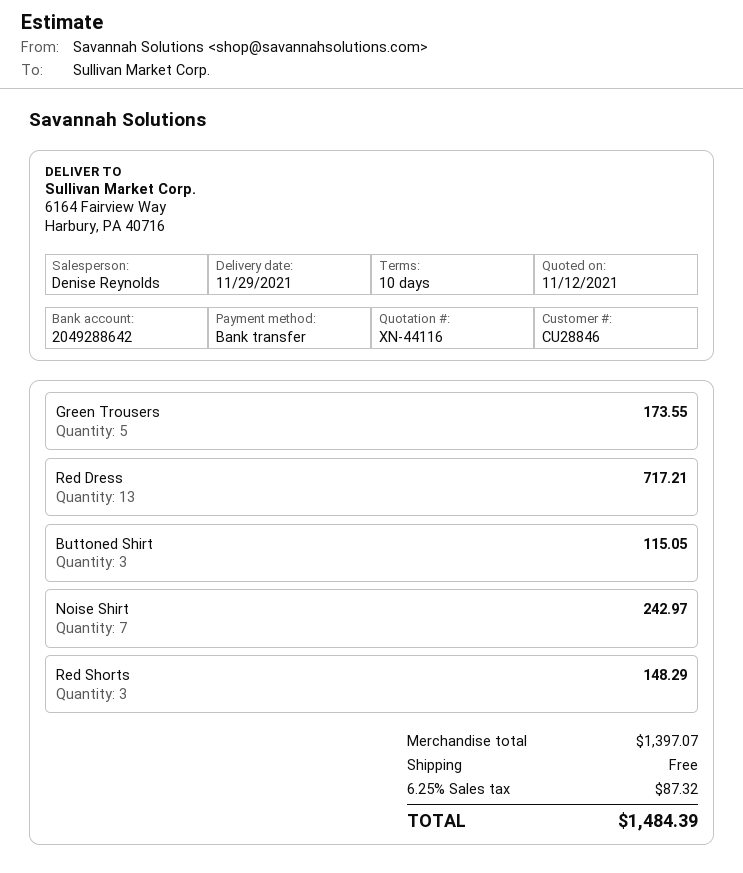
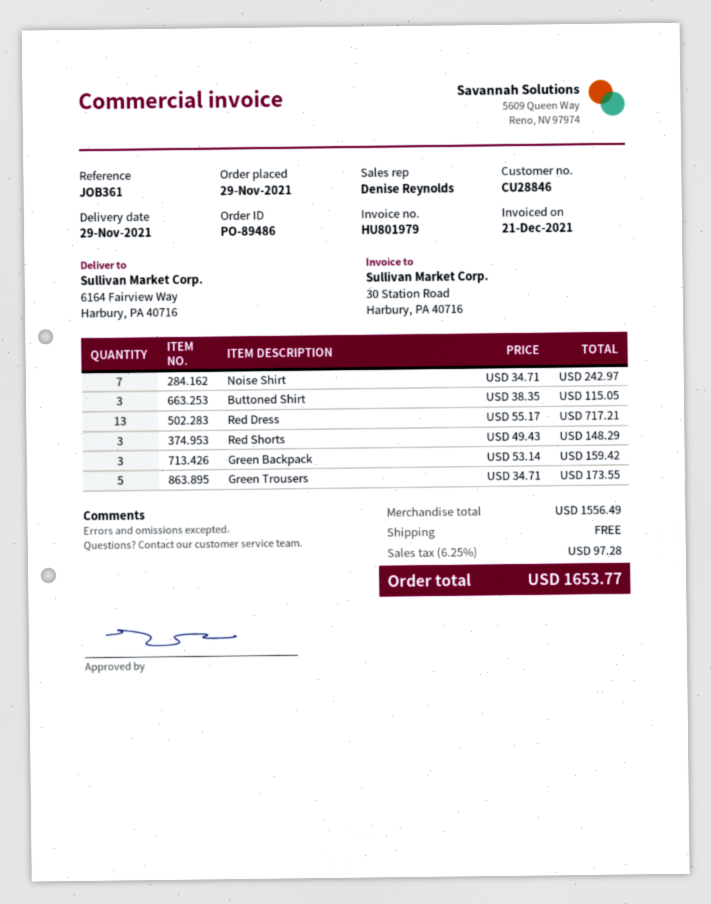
Green Backpack: none -> 3 for 159.42
subtotal: 1397.07 -> 1556.49
tax: 6.25% = 87.32 -> 6.25% = 97.28
total: 1484.39 -> 1653.77

